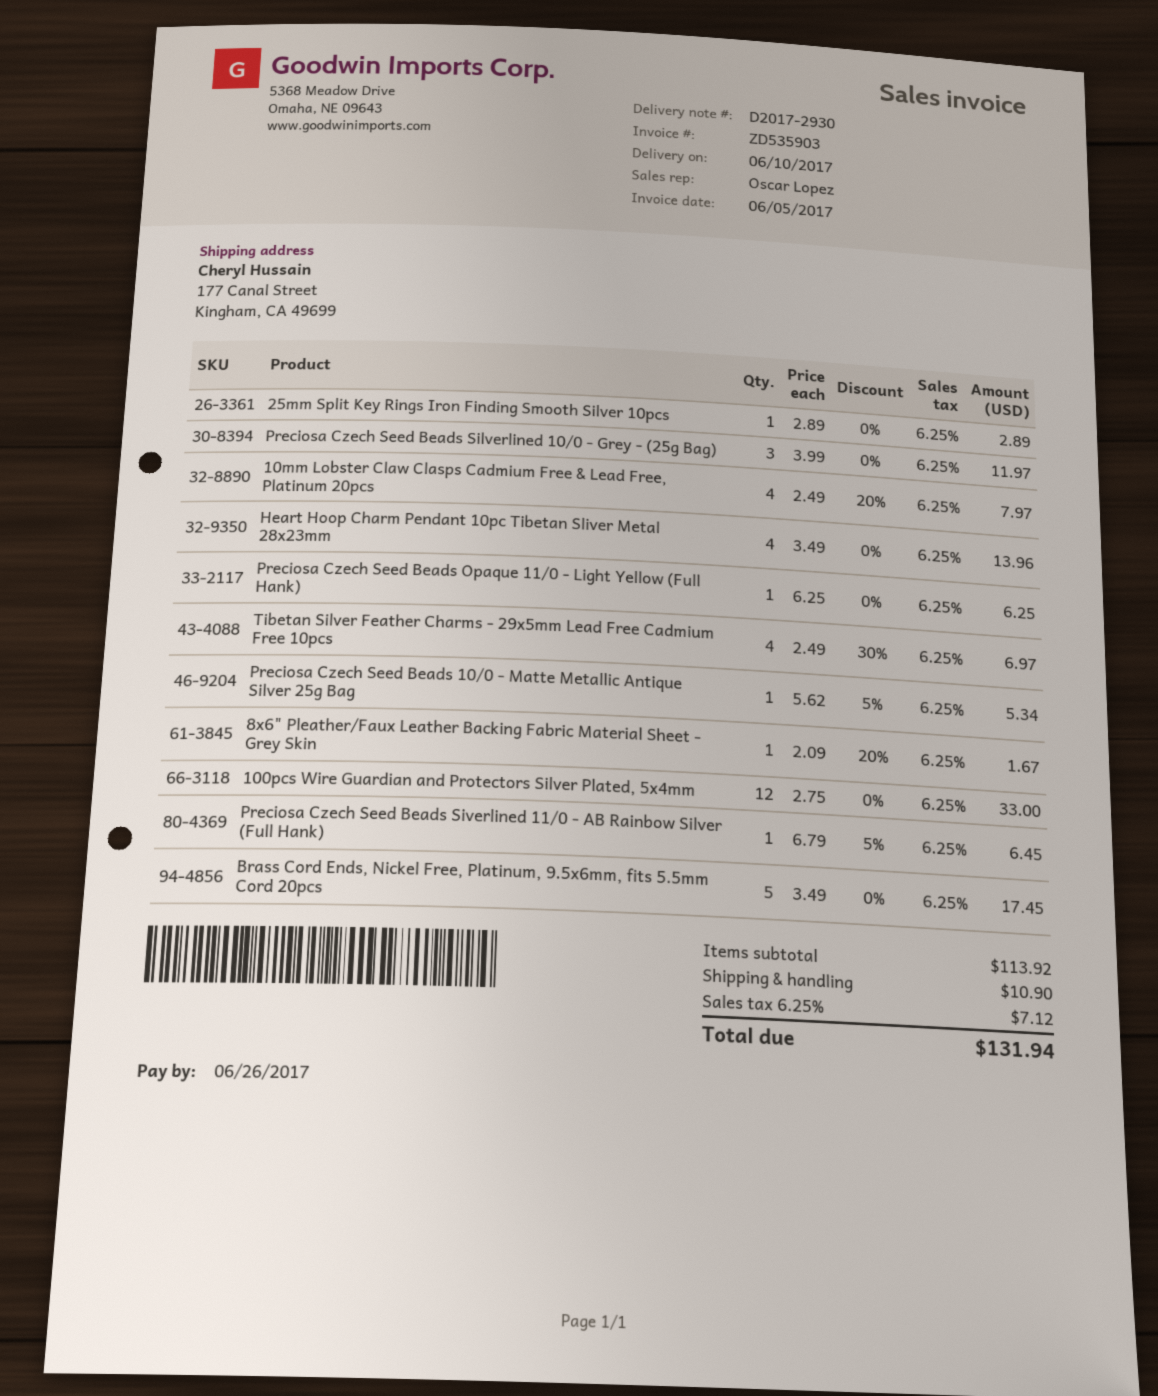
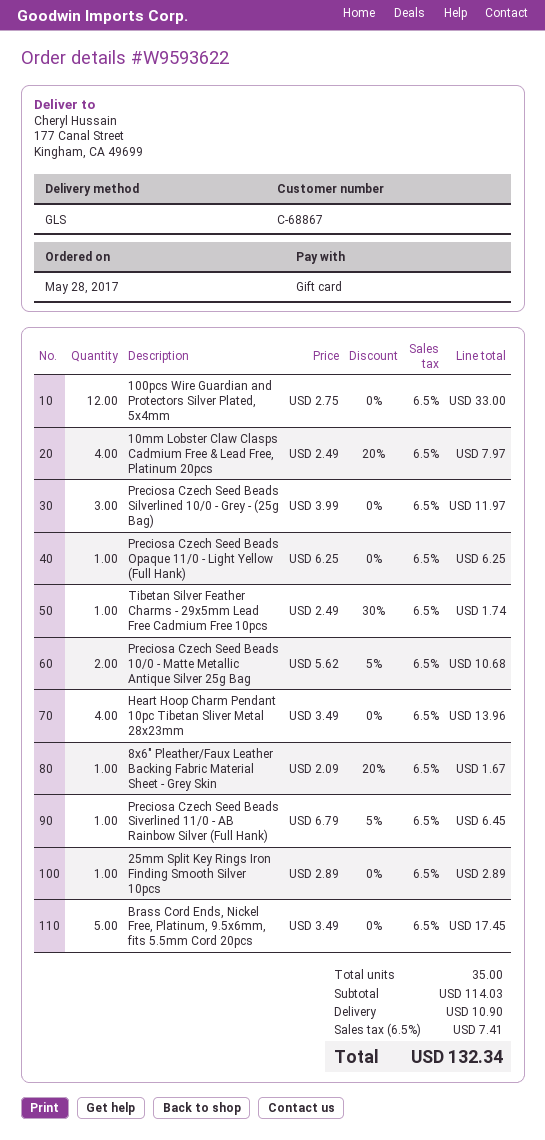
Tibetan Silver Feather Charms - 29x5mm Lead Free Cadmium Free 10pcs: 4 x 2.49 - 30% = 6.97 -> 1 x 2.49 - 30% = 1.74
Preciosa Czech Seed Beads 10/0 - Matte Metallic Antique Silver 25g Bag: 1 x 5.62 - 5% = 5.34 -> 2 x 5.62 - 5% = 10.68
subtotal: 113.92 -> 114.03
tax: 6.25% = 7.12 -> 6.5% = 7.41
total: 131.94 -> 132.34

